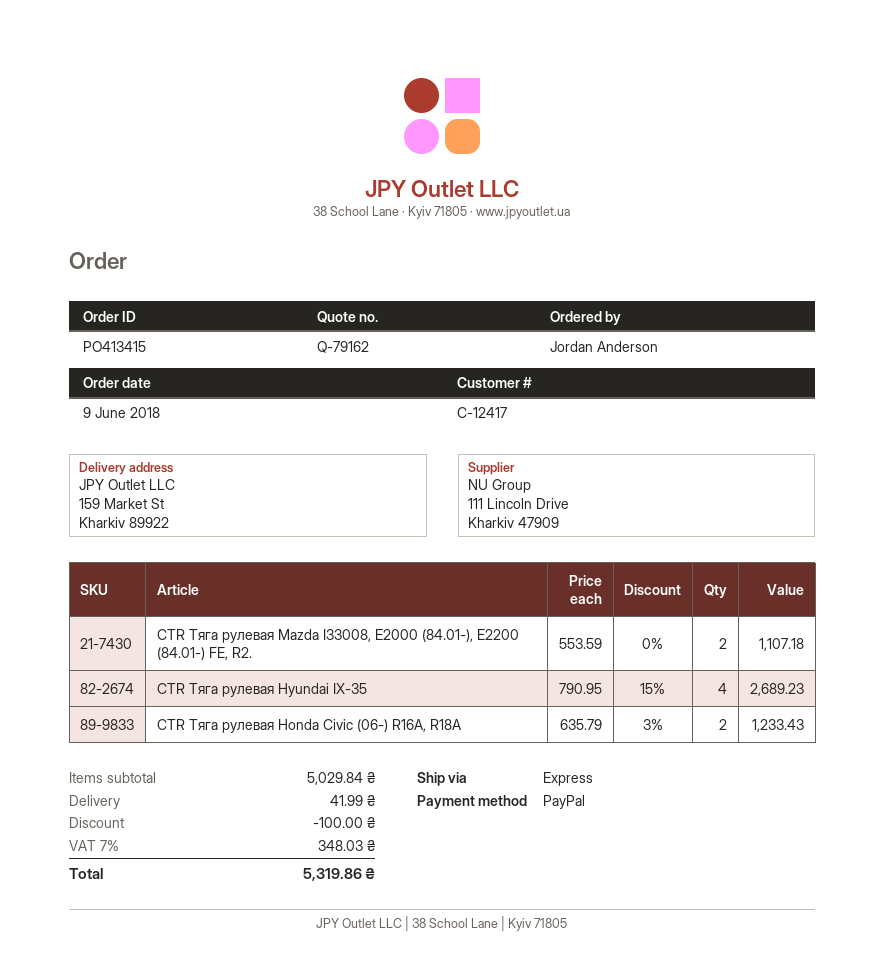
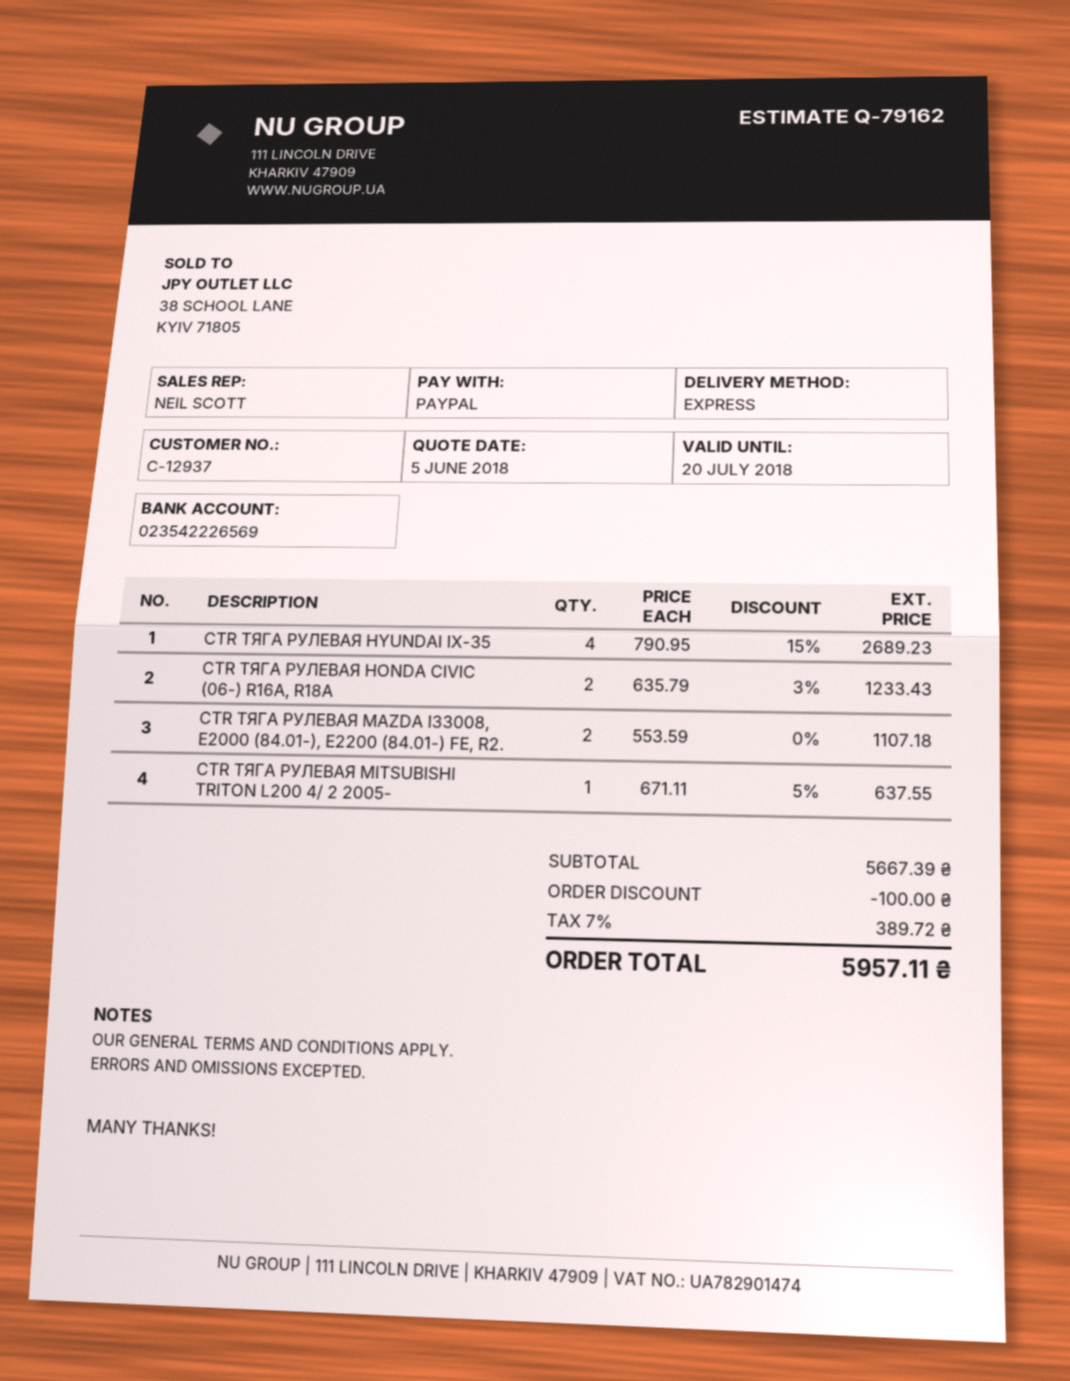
customer number: C-12417 -> C-12937
CTR ТЯГА РУЛЕВАЯ MITSUBISHI TRITON L200 4/ 2 2005-: none -> 1 x 671.11 - 5% = 637.55
subtotal: 5029.84 -> 5667.39
shipping: 41.99 -> none
tax: 7% = 348.03 -> 7% = 389.72
total: 5319.86 -> 5957.11

